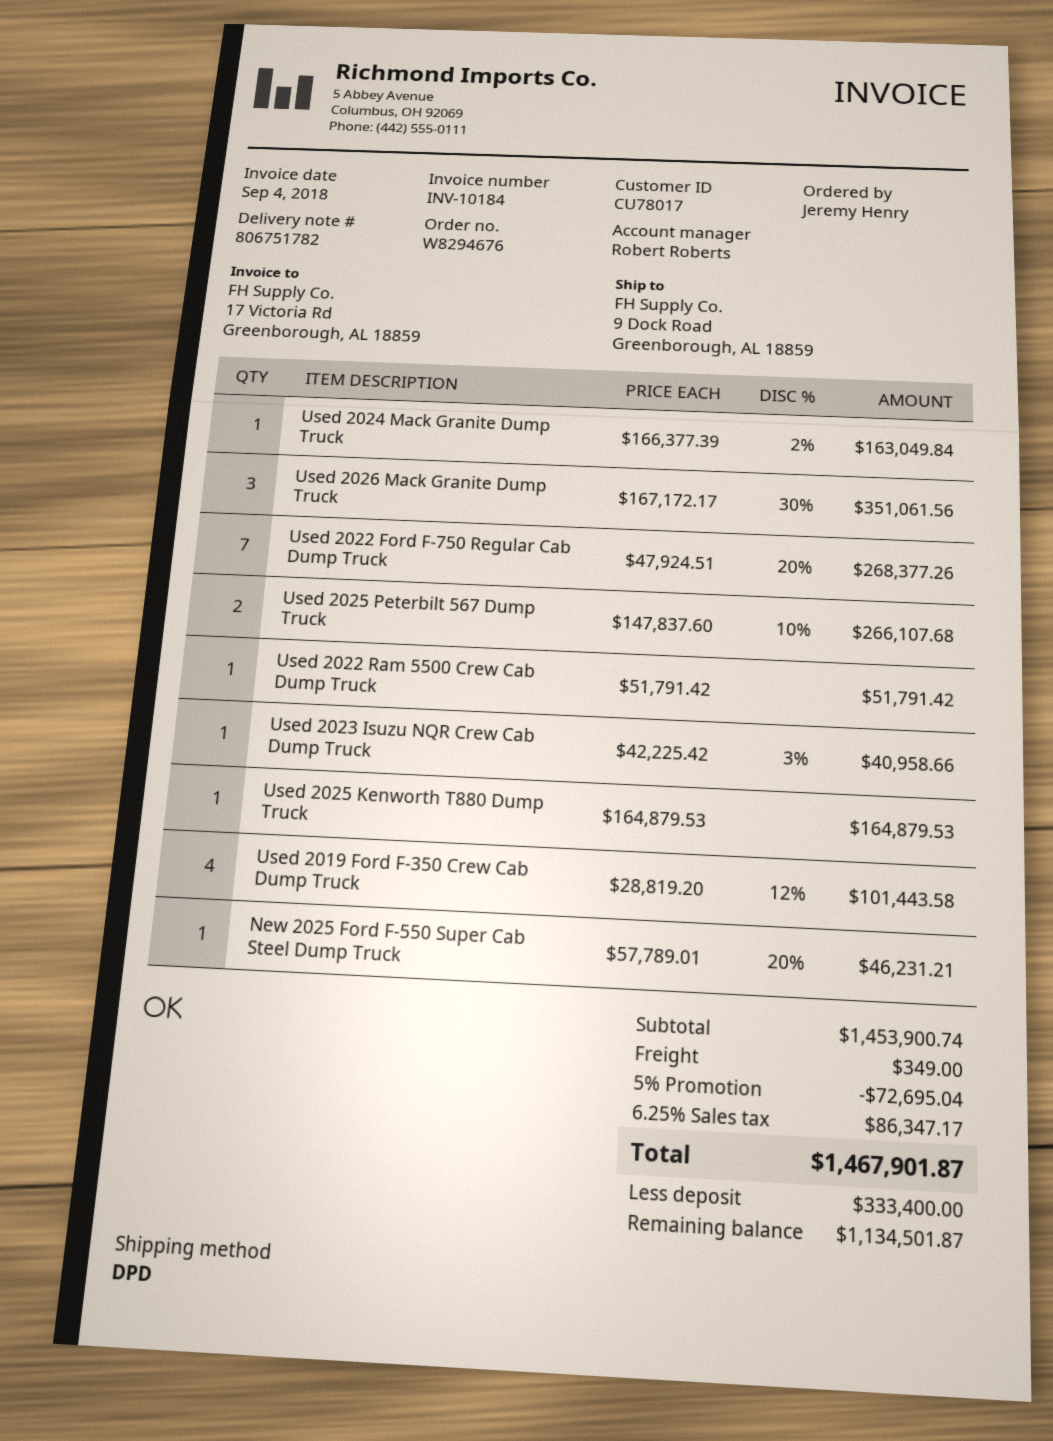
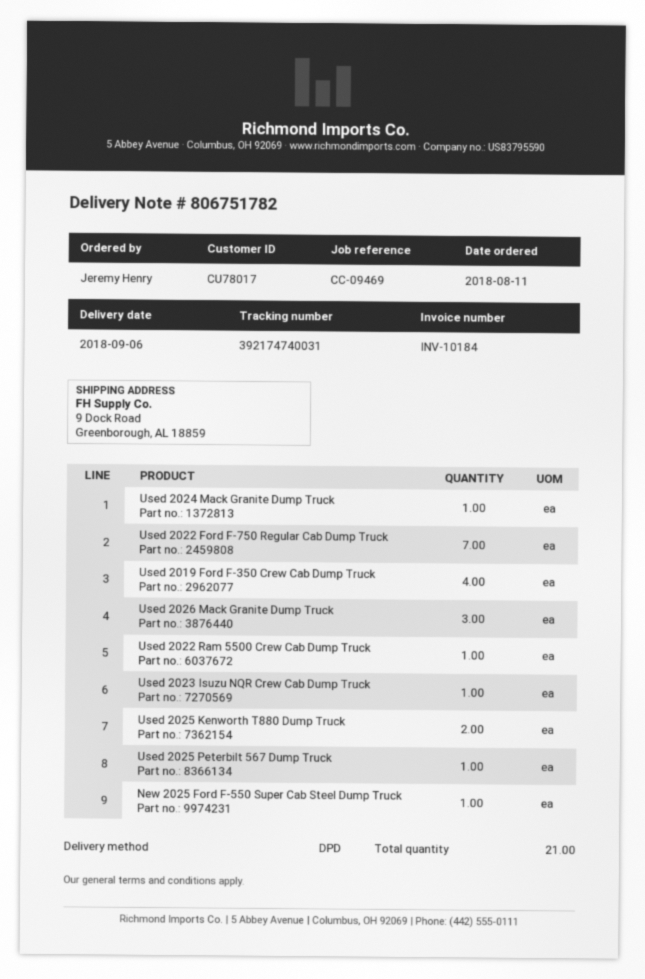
Used 2025 Peterbilt 567 Dump Truck: 2 -> 1
Used 2025 Kenworth T880 Dump Truck: 1 -> 2

